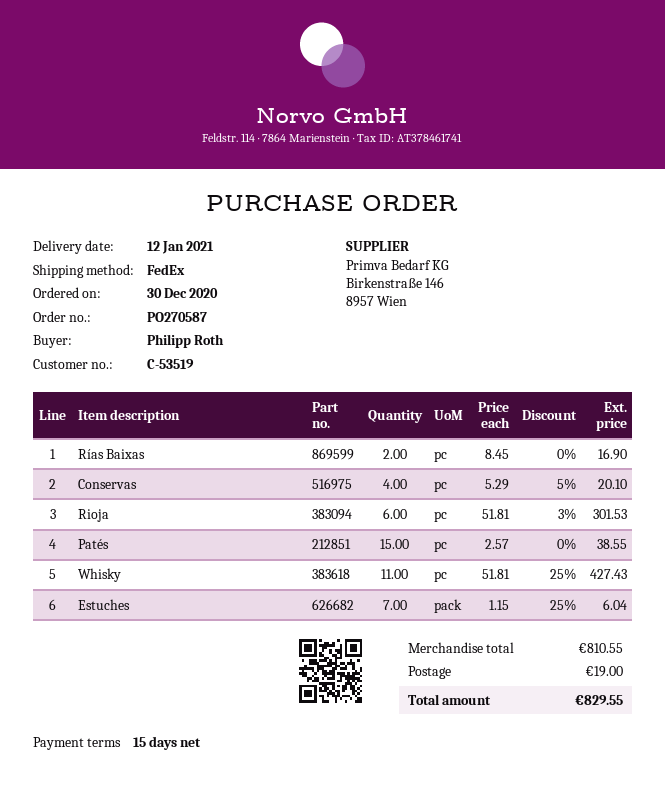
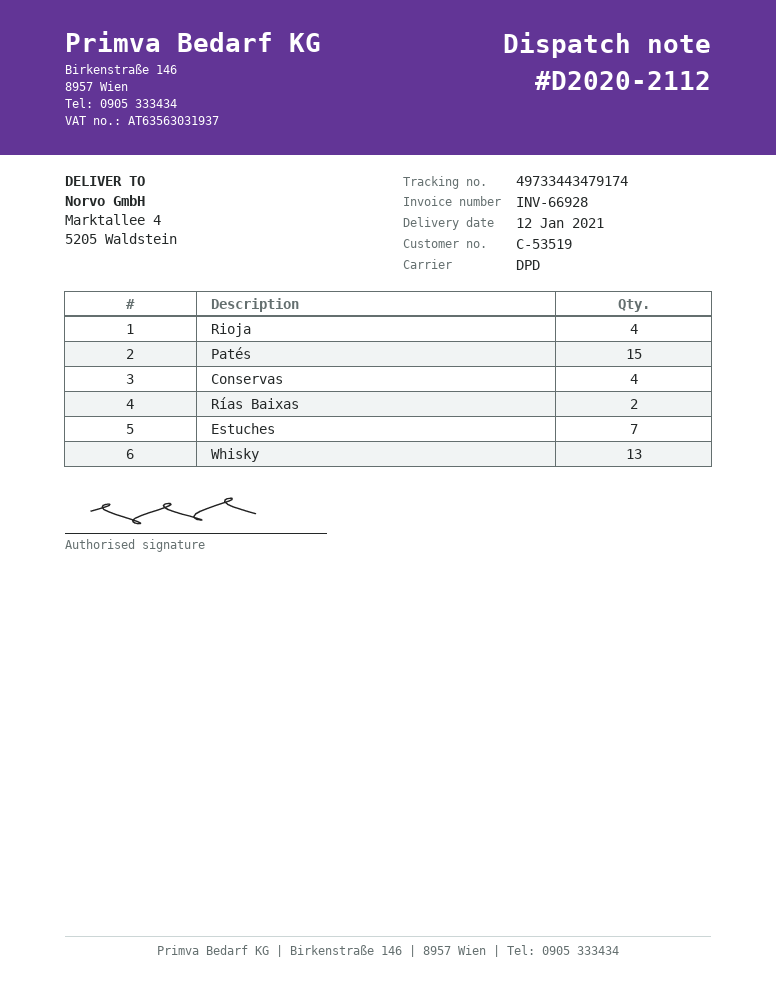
shipping method: FedEx -> DPD
Rioja: 6 -> 4
Whisky: 11 -> 13

